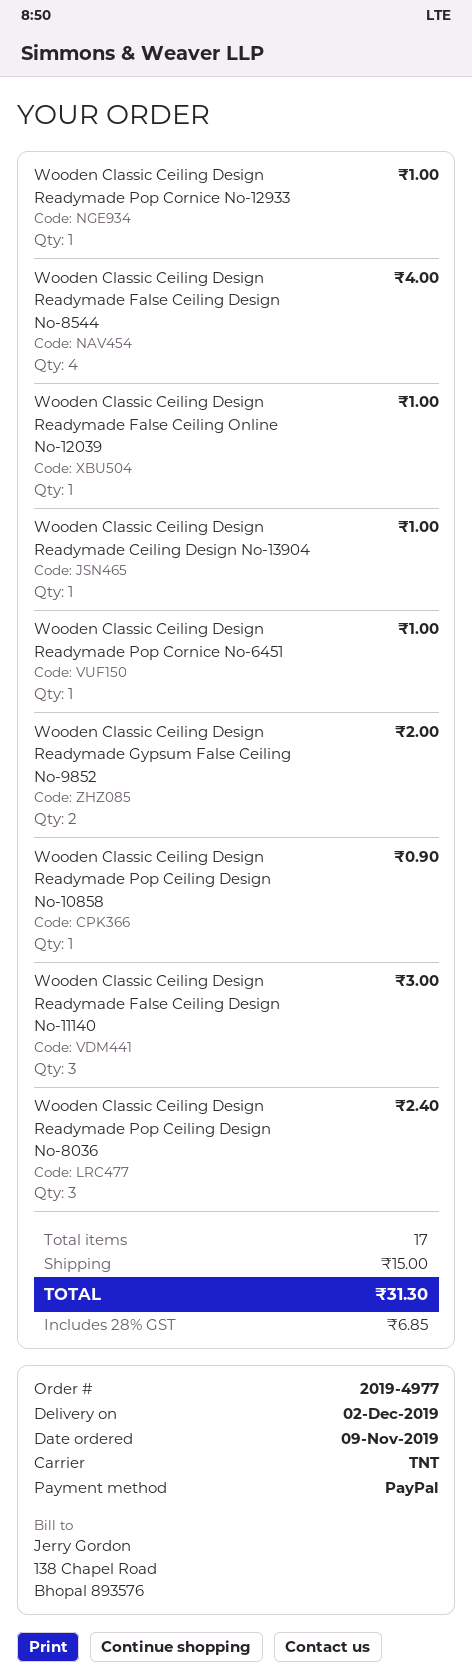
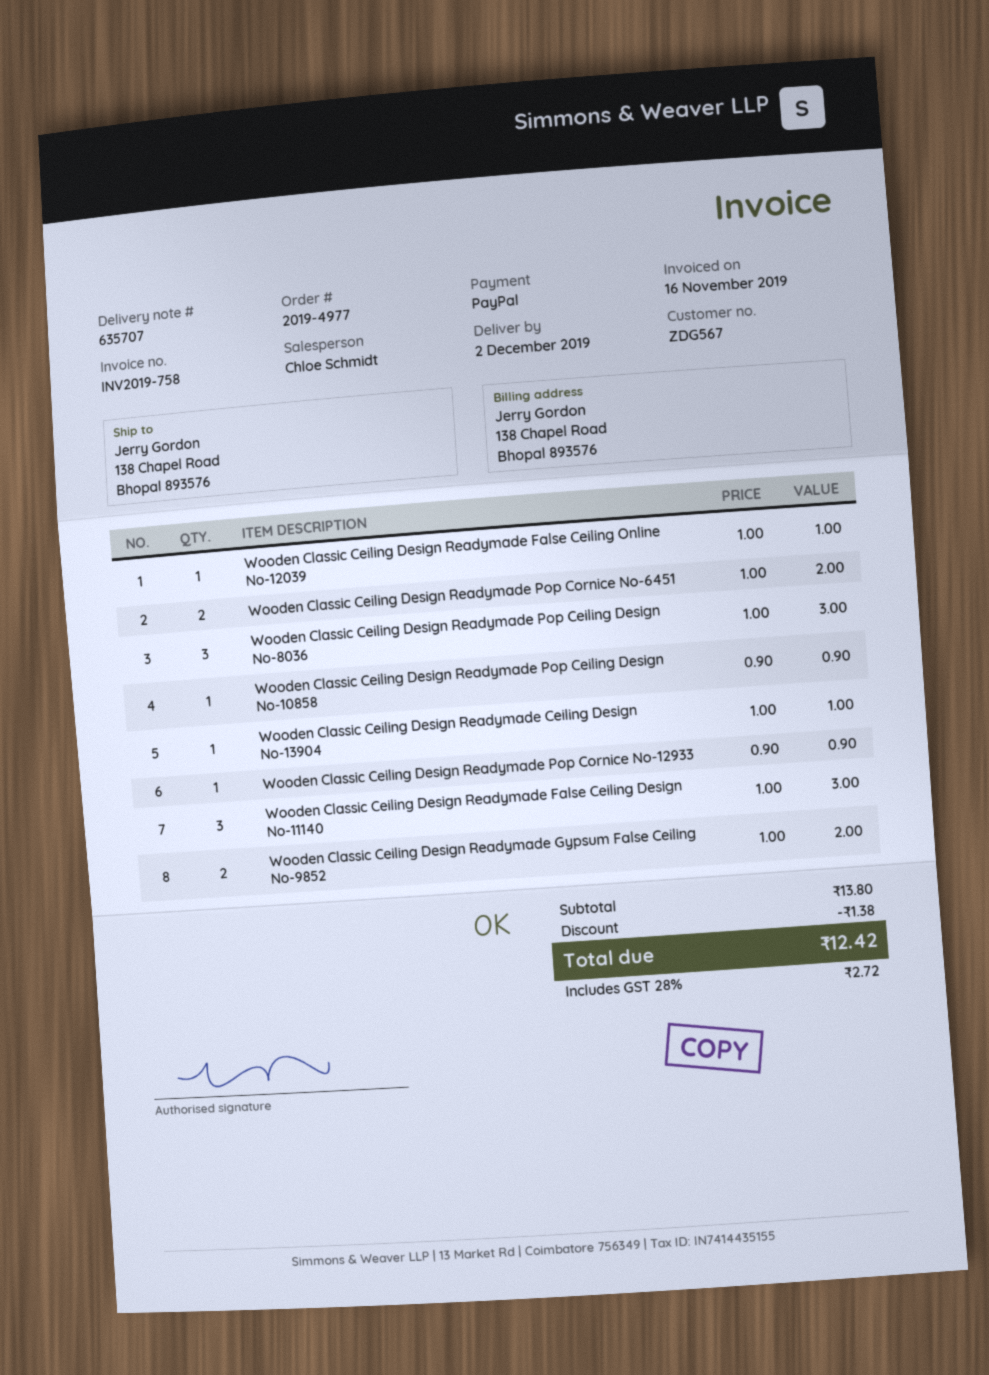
Wooden Classic Ceiling Design Readymade Pop Cornice No-12933: 1 for 1.00 -> 1 for 0.90
Wooden Classic Ceiling Design Readymade False Ceiling Design No-8544: 4 for 4.00 -> none
Wooden Classic Ceiling Design Readymade Pop Cornice No-6451: 1 for 1.00 -> 2 for 2.00
Wooden Classic Ceiling Design Readymade Pop Ceiling Design No-8036: 3 for 2.40 -> 3 for 3.00
discount: none -> 1.38
shipping: 15.00 -> none
tax: 28% = 6.85 -> 28% = 2.72
total: 31.30 -> 12.42

